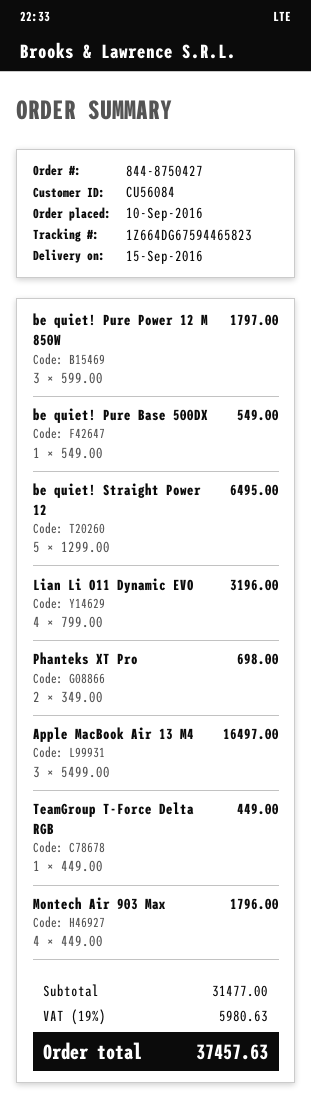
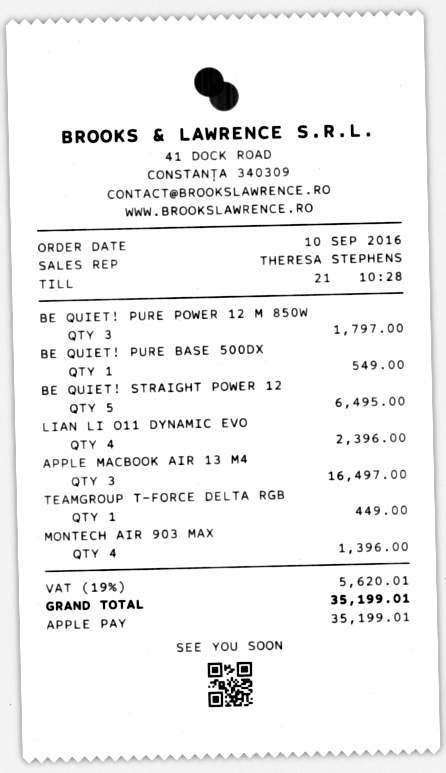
Lian Li O11 Dynamic EVO: 4 for 3196.00 -> 4 for 2396.00
Phanteks XT Pro: 2 for 698.00 -> none
Montech Air 903 Max: 4 for 1796.00 -> 4 for 1396.00
tax: 19% = 5980.63 -> 19% = 5620.01
total: 37457.63 -> 35199.01

